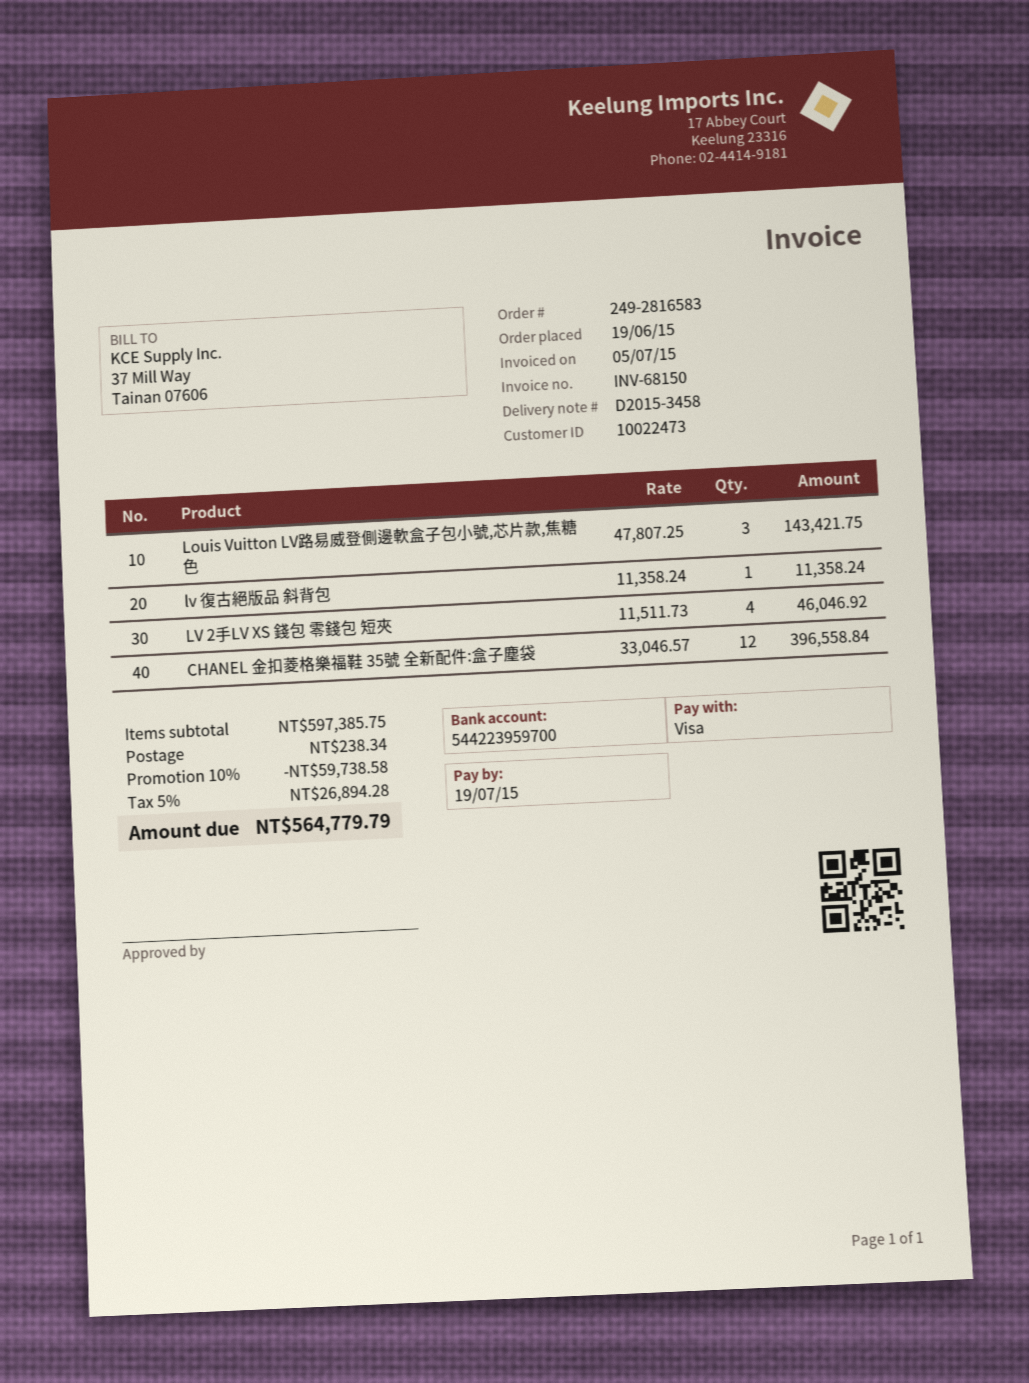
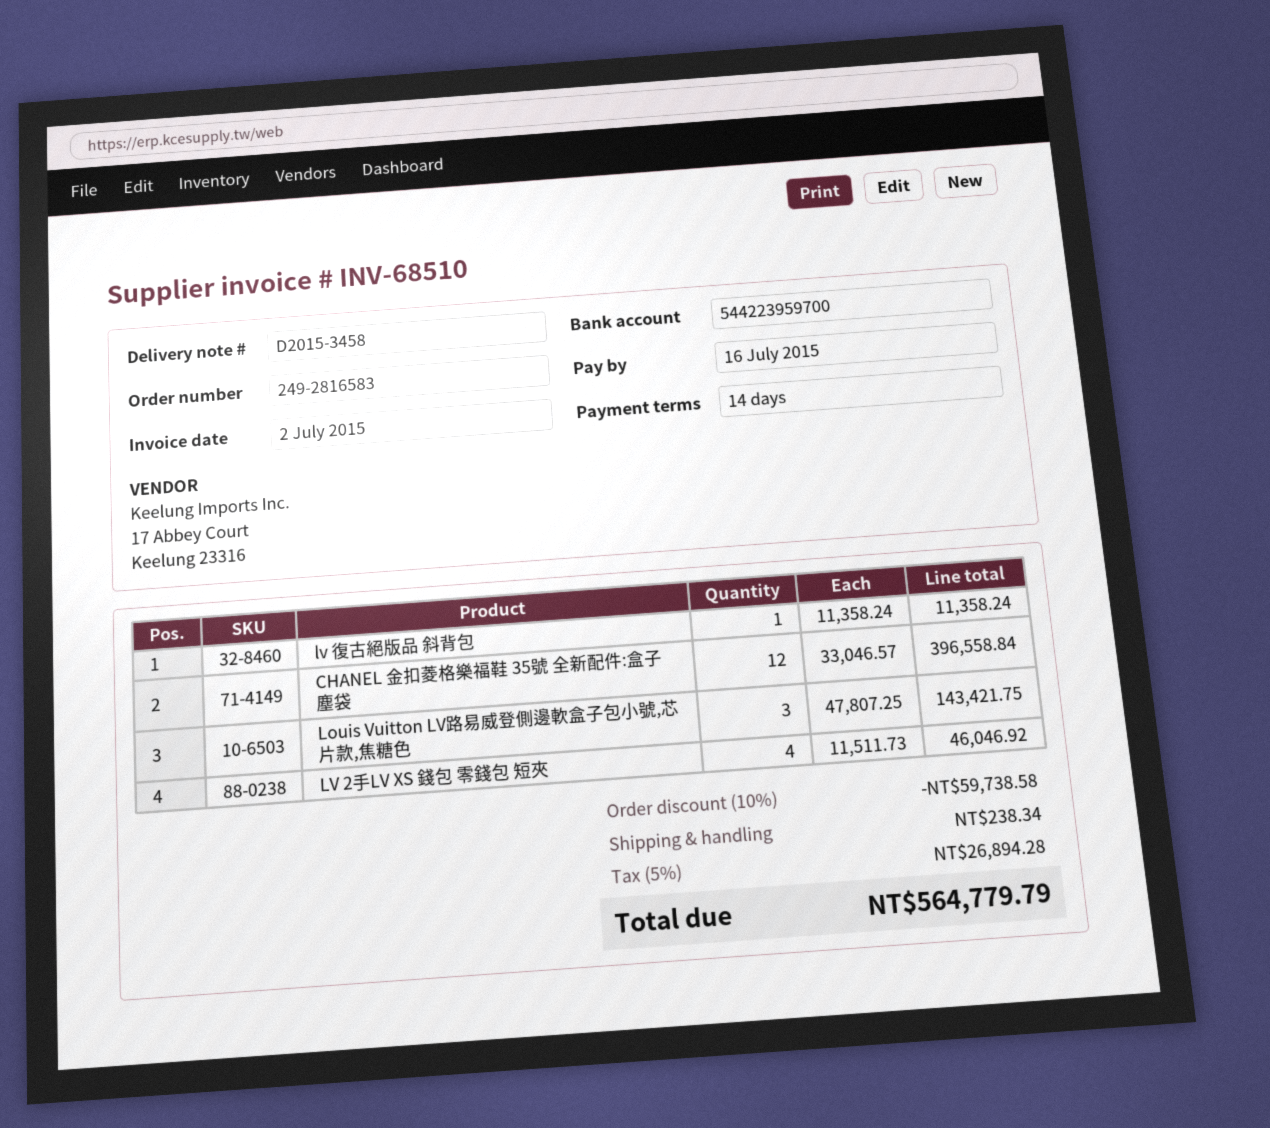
invoice number: INV-68150 -> INV-68510
invoice date: 2015-07-05 -> 2015-07-02
due date: 2015-07-19 -> 2015-07-16

